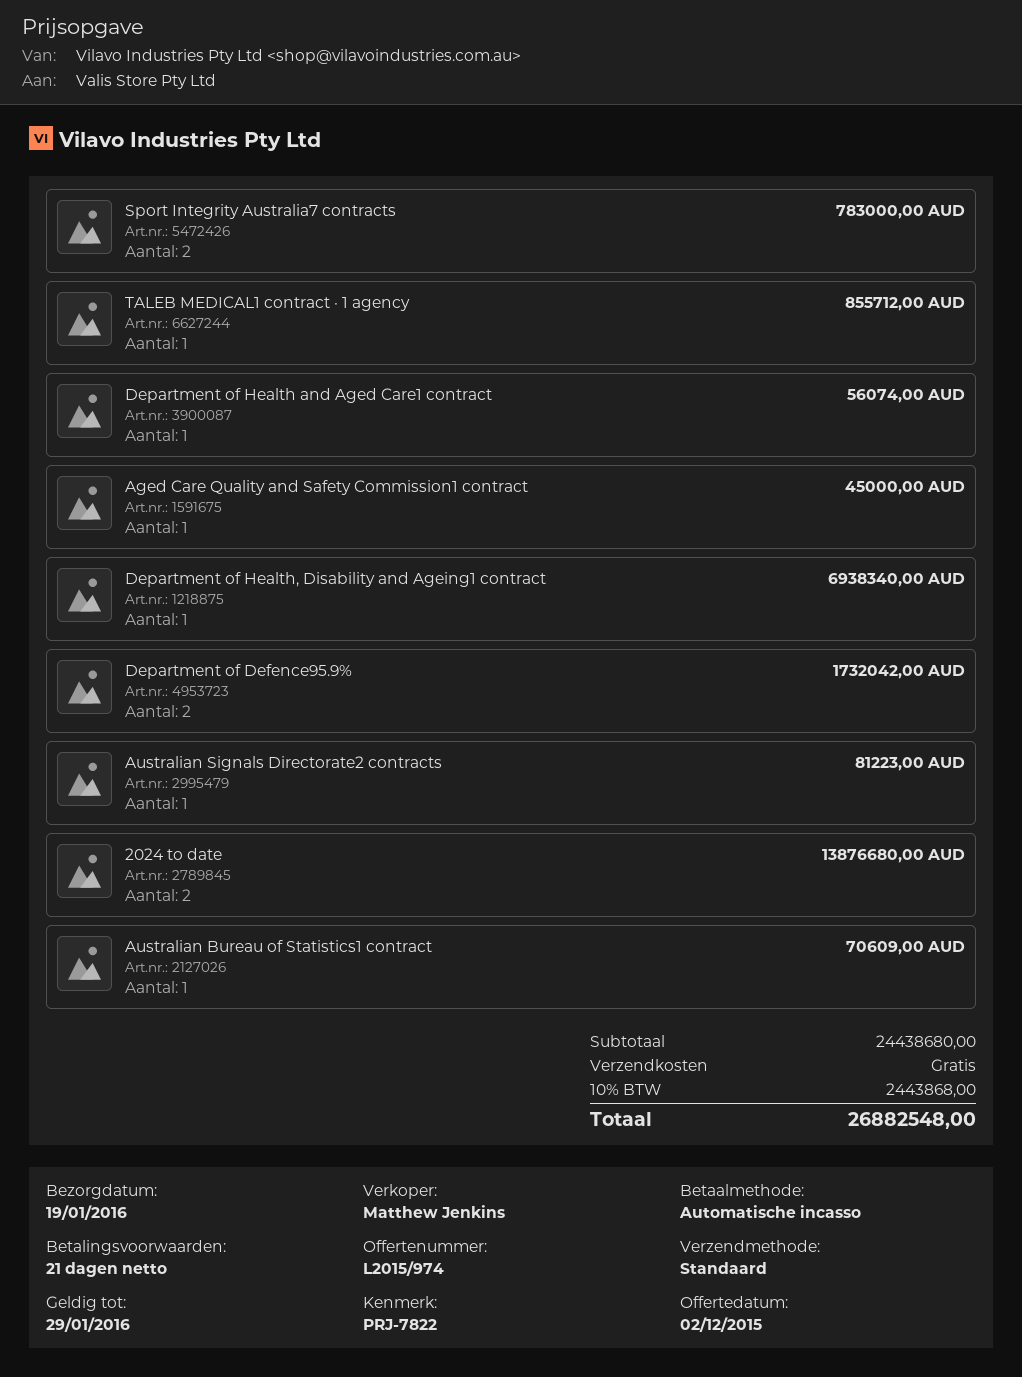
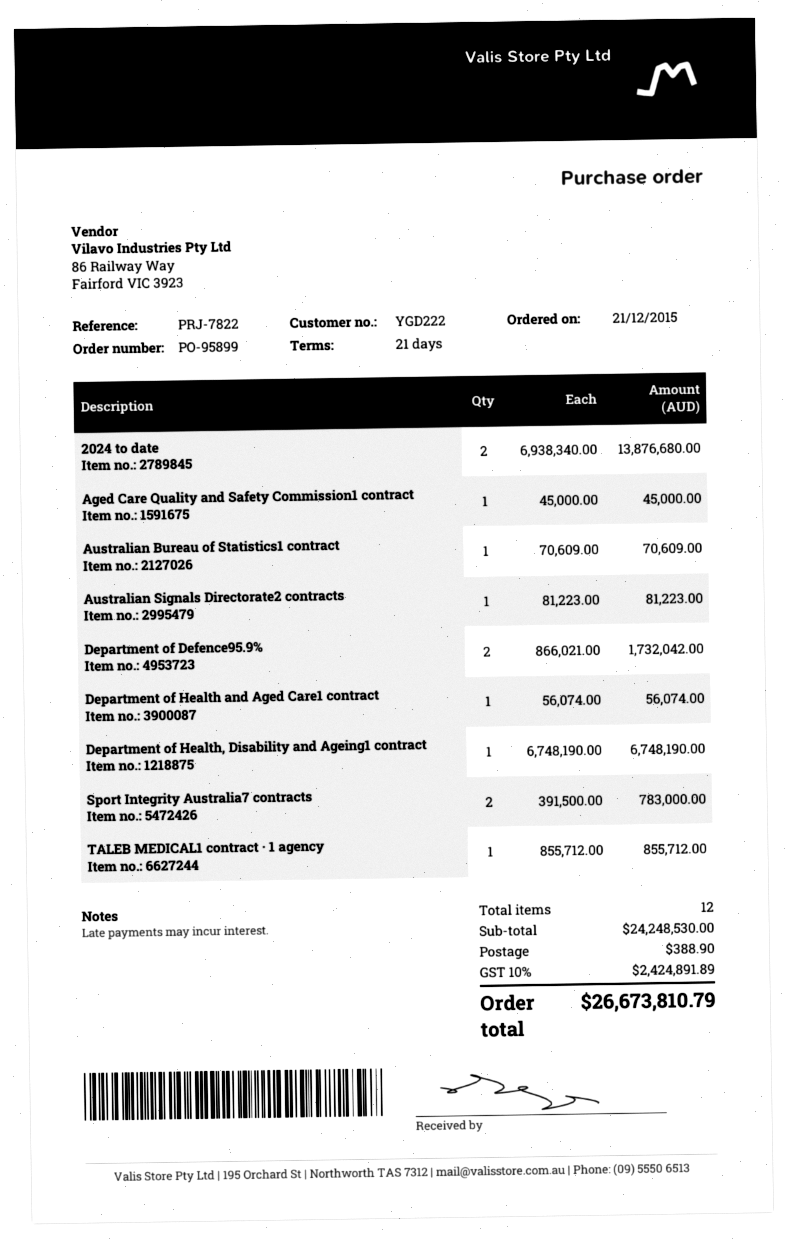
Department of Health, Disability and Ageing1 contract: 1 for 6938340.00 -> 1 for 6748190.00
subtotal: 24438680.00 -> 24248530.00
shipping: 0.00 -> 388.90
tax: 10% = 2443868.00 -> 10% = 2424891.89
total: 26882548.00 -> 26673810.79

